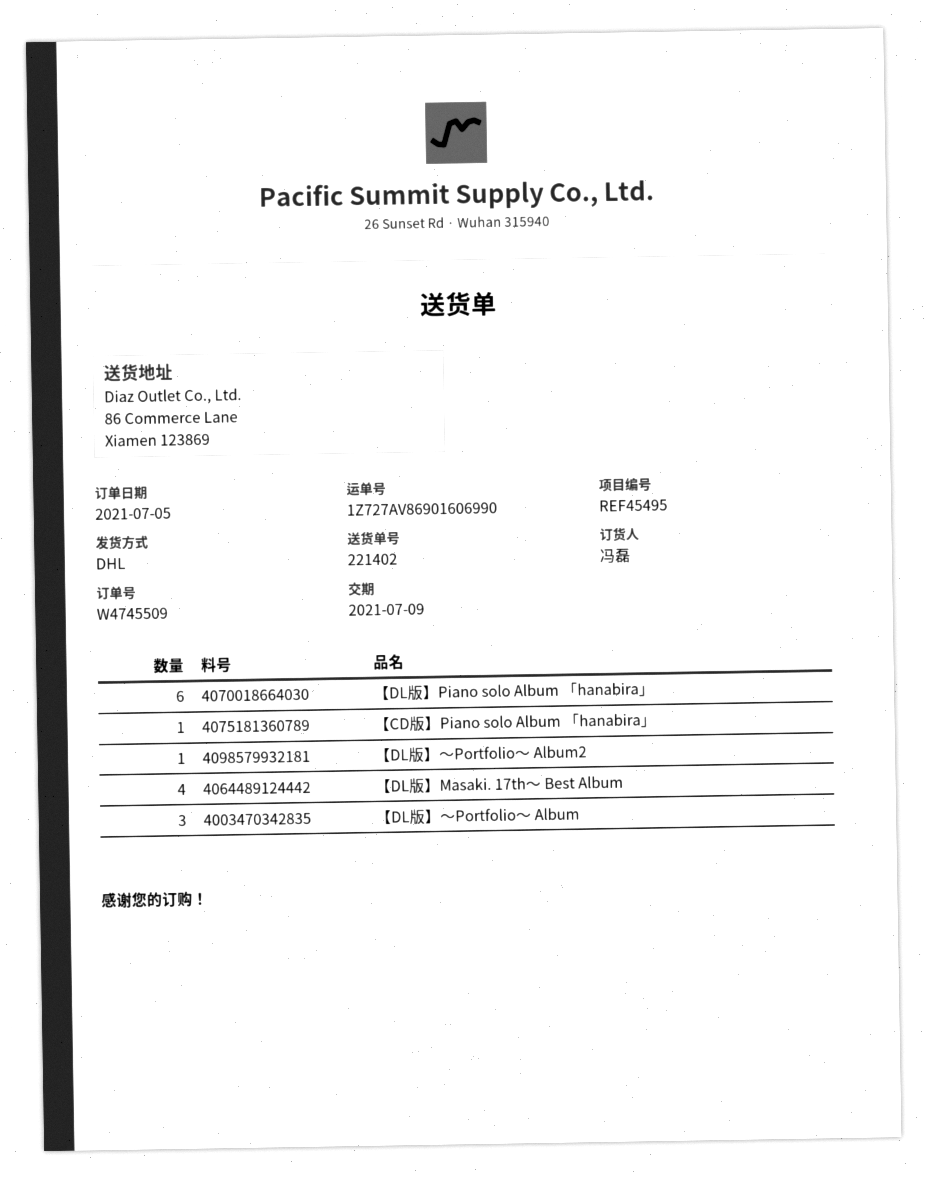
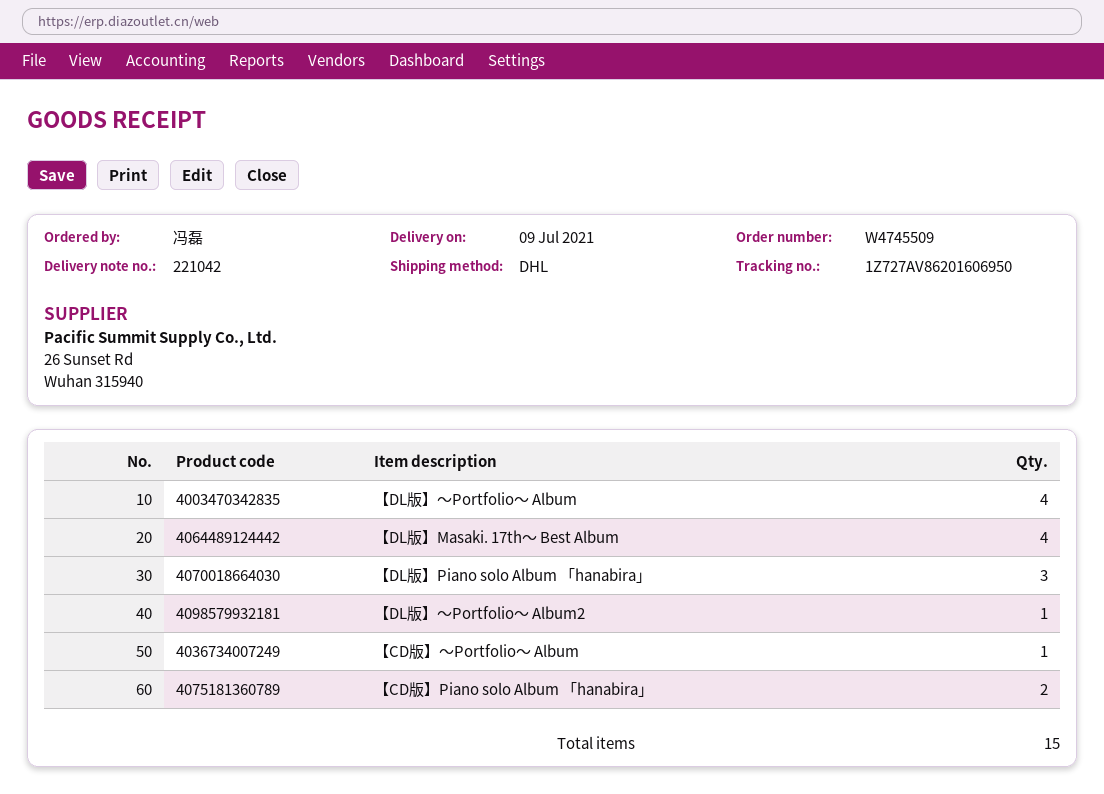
delivery note number: 221402 -> 221042
tracking number: 1Z727AV86901606990 -> 1Z727AV86201606950
【DL版】Piano solo Album 「hanabira」: 6 -> 3
【CD版】Piano solo Album 「hanabira」: 1 -> 2
【DL版】〜Portfolio〜 Album: 3 -> 4
【CD版】〜Portfolio〜 Album: none -> 1

